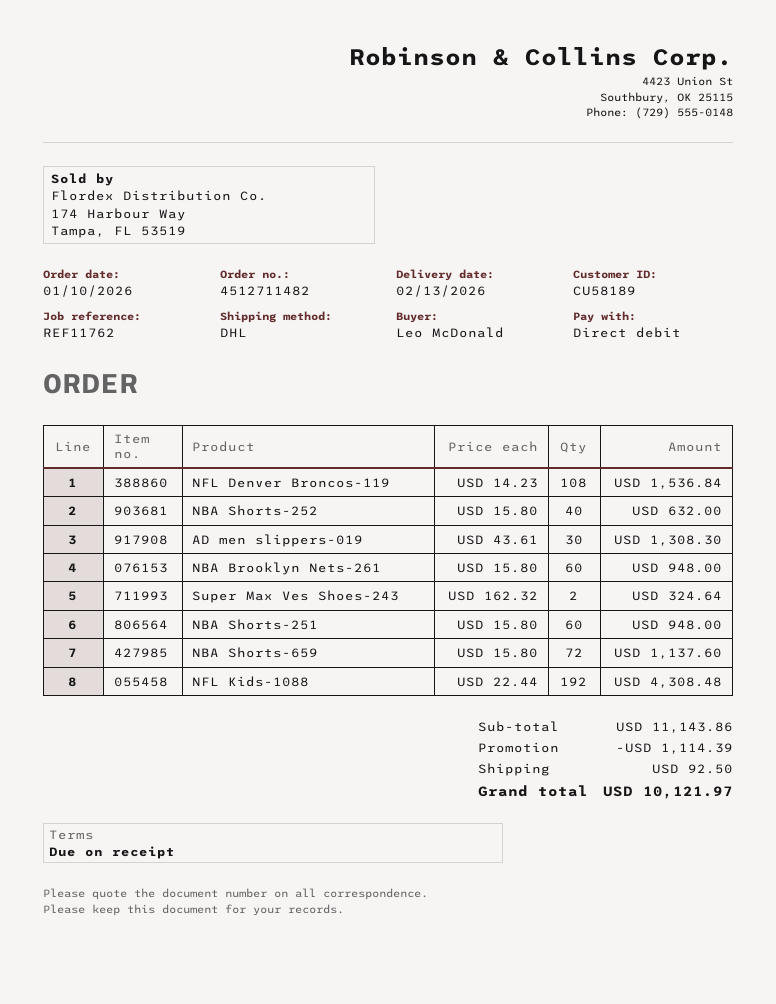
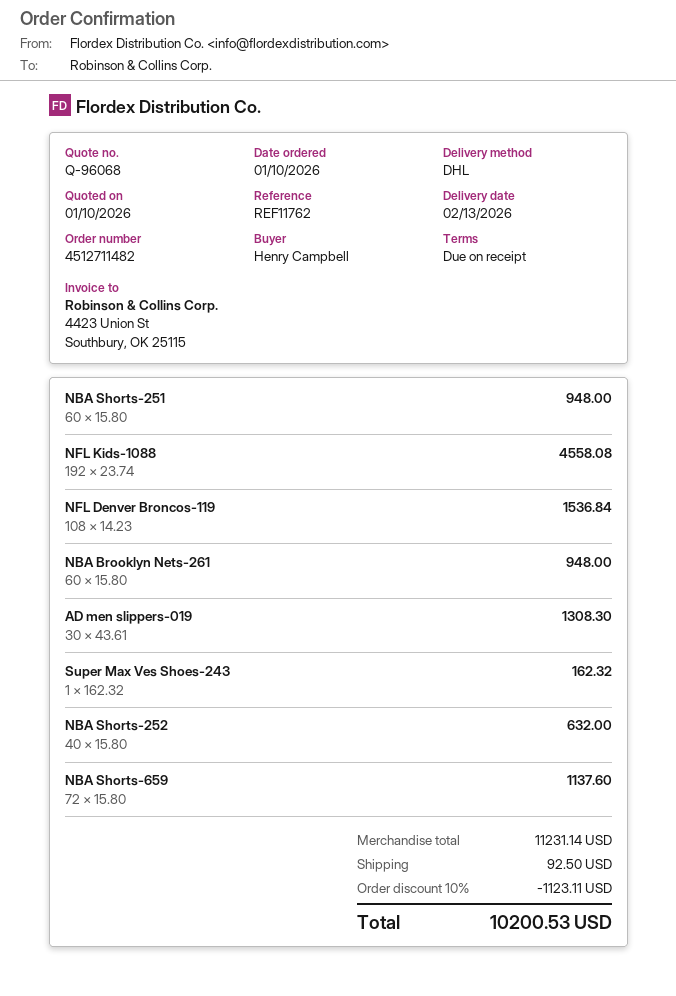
ordered by: Leo McDonald -> Henry Campbell
Super Max Ves Shoes-243: 2 x 162.32 = 324.64 -> 1 x 162.32 = 162.32
NFL Kids-1088: 192 x 22.44 = 4308.48 -> 192 x 23.74 = 4558.08
subtotal: 11143.86 -> 11231.14
discount: 1114.39 -> 1123.11
total: 10121.97 -> 10200.53

